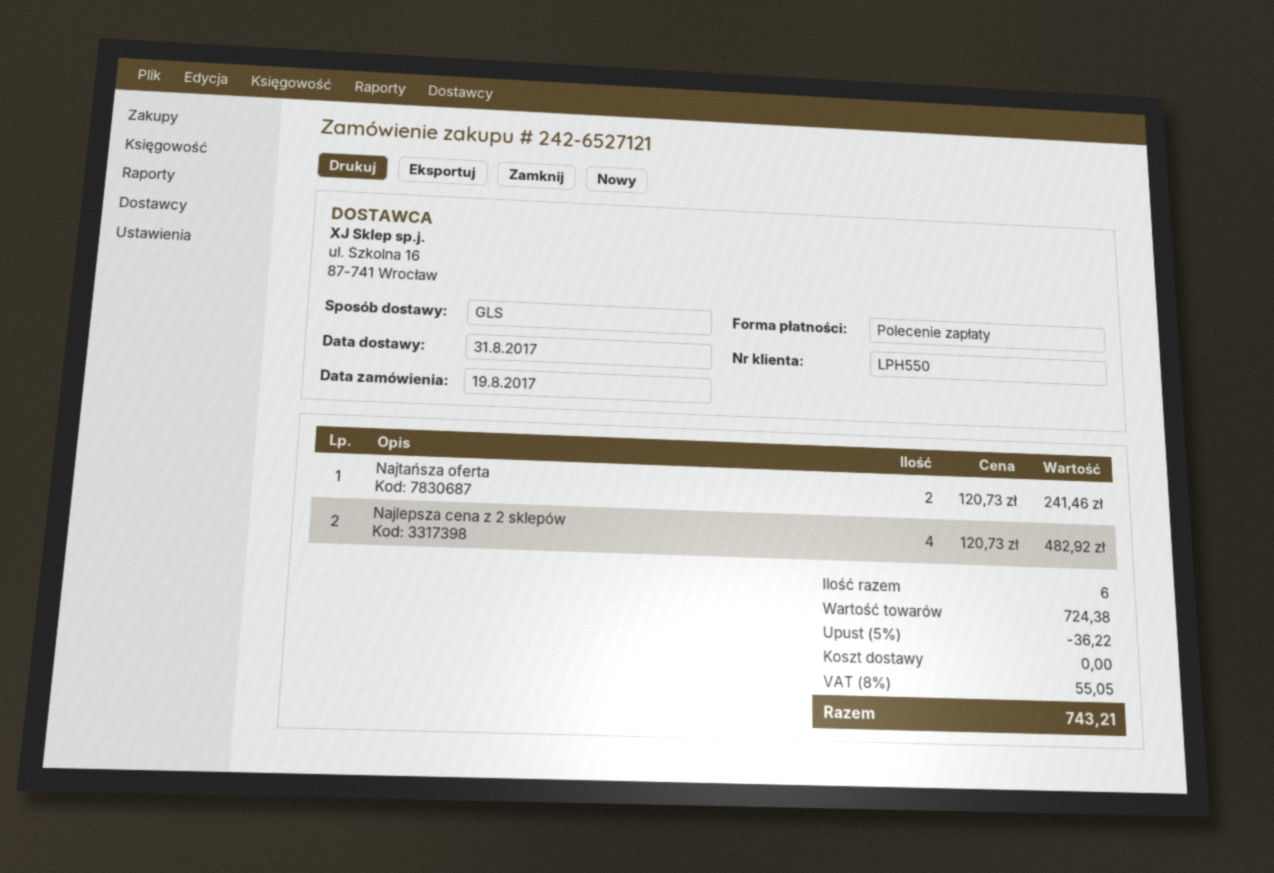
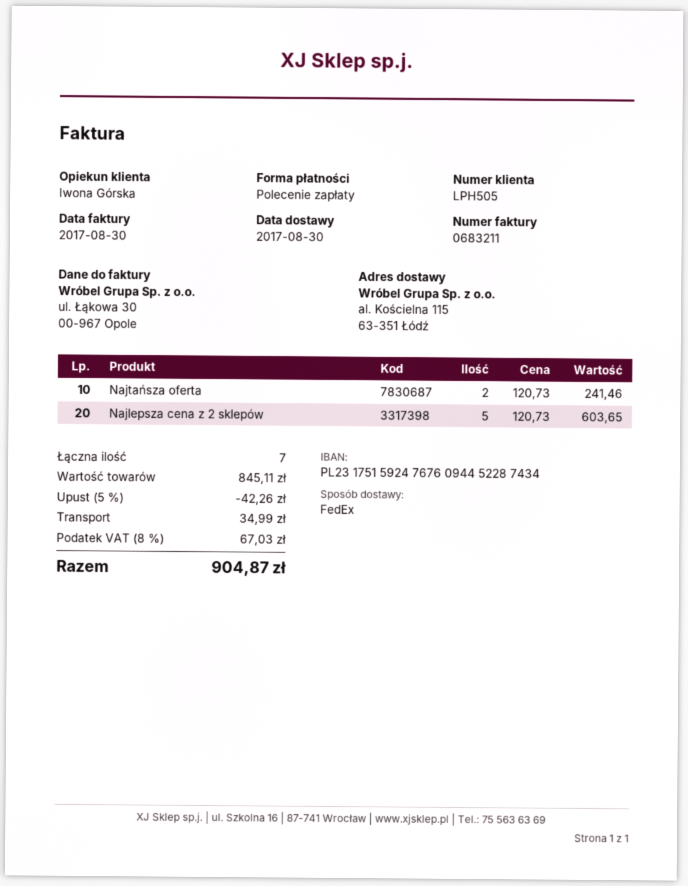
delivery date: 2017-08-31 -> 2017-08-30
customer number: LPH550 -> LPH505
shipping method: GLS -> FedEx
Najlepsza cena z 2 sklepów: 4 x 120.73 = 482.92 -> 5 x 120.73 = 603.65
total quantity: 6 -> 7
subtotal: 724.38 -> 845.11
discount: 5% = 36.22 -> 5% = 42.26
shipping: 0.00 -> 34.99
tax: 8% = 55.05 -> 8% = 67.03
total: 743.21 -> 904.87

